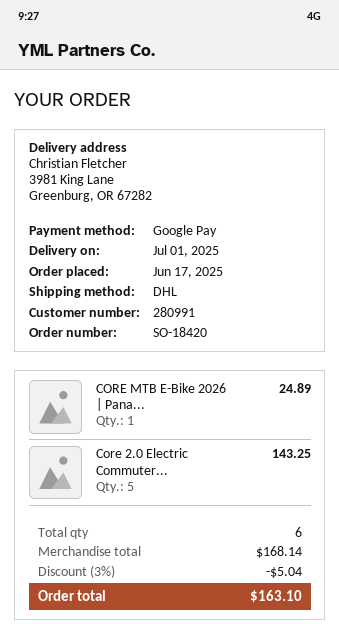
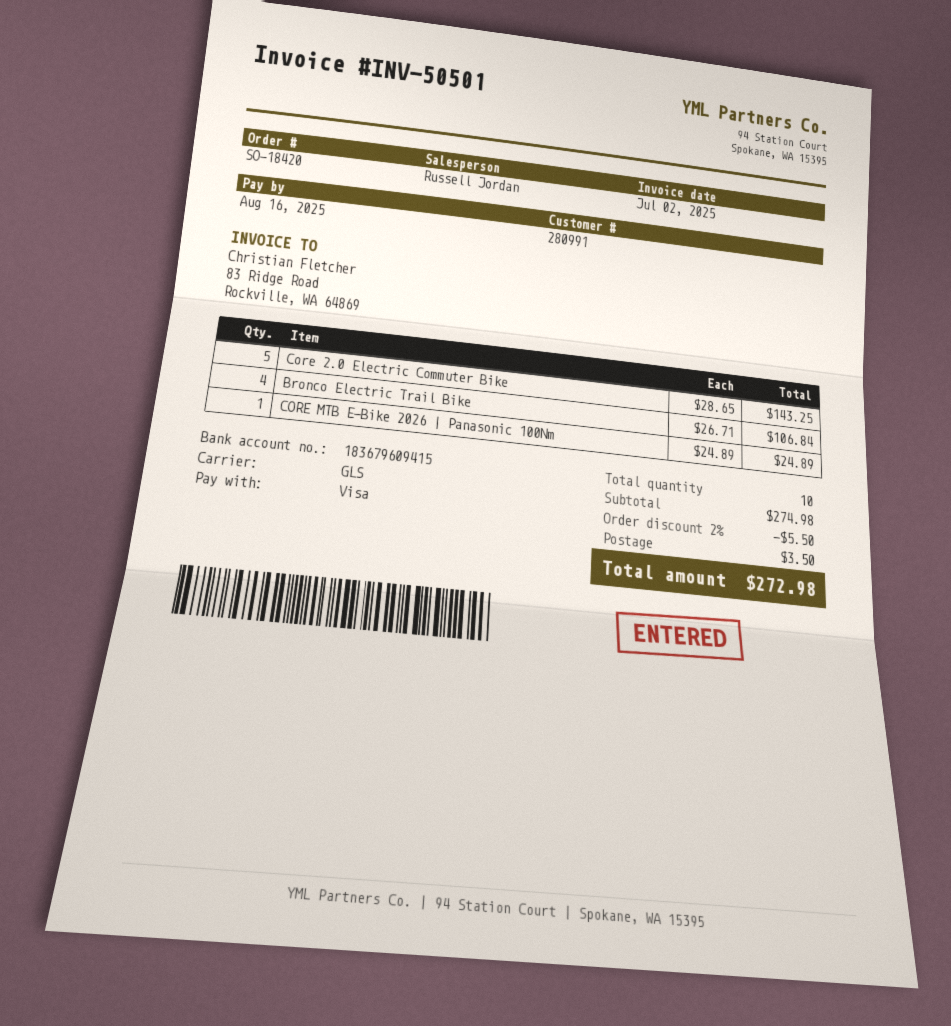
payment method: Google Pay -> Visa
shipping method: DHL -> GLS
Bronco Electric Trail Bike: none -> 4 for 106.84
total quantity: 6 -> 10
subtotal: 168.14 -> 274.98
discount: 3% = 5.04 -> 2% = 5.50
shipping: none -> 3.50
total: 163.10 -> 272.98

